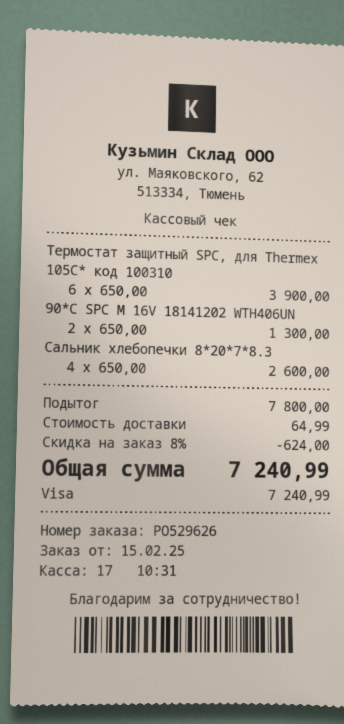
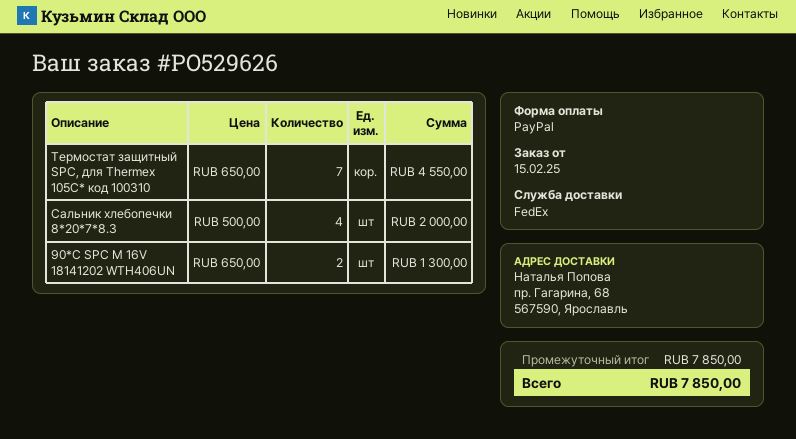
payment method: Visa -> PayPal
Термостат защитный SPC, для Thermex 105C* код 100310: 6 x 650.00 = 3900.00 -> 7 x 650.00 = 4550.00
Сальник хлебопечки 8*20*7*8.3: 4 x 650.00 = 2600.00 -> 4 x 500.00 = 2000.00
subtotal: 7800.00 -> 7850.00
discount: 8% = 624.00 -> none
shipping: 64.99 -> none
total: 7240.99 -> 7850.00

